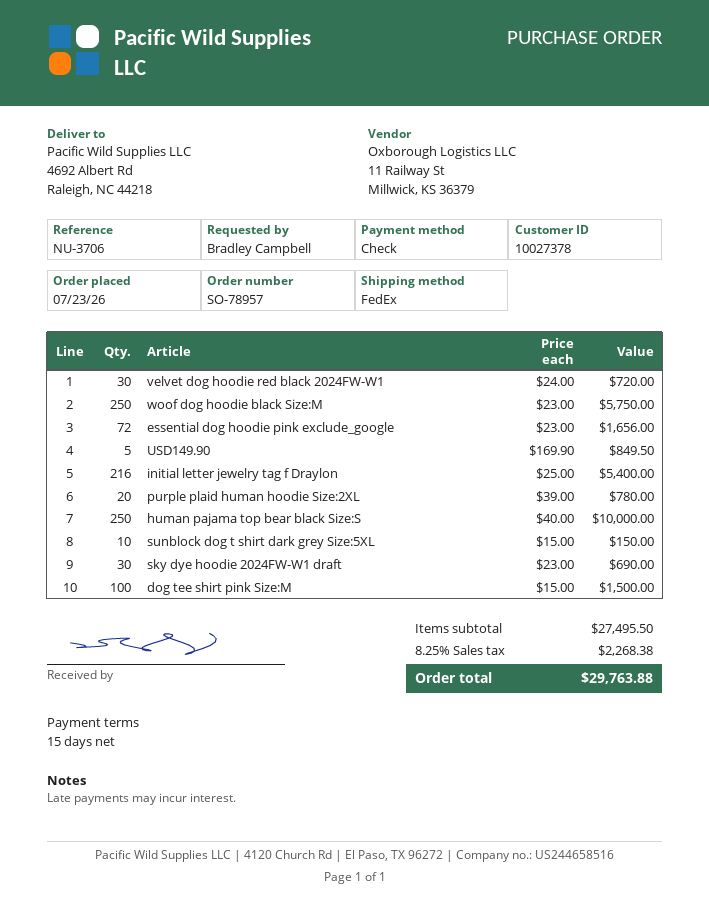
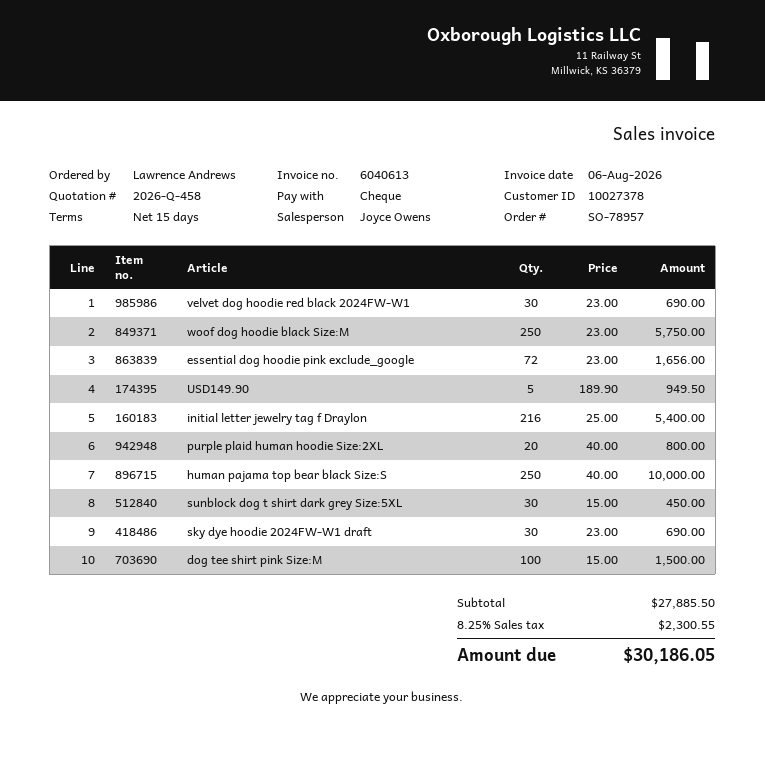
ordered by: Bradley Campbell -> Lawrence Andrews
velvet dog hoodie red black 2024FW-W1: 30 x 24.00 = 720.00 -> 30 x 23.00 = 690.00
USD149.90: 5 x 169.90 = 849.50 -> 5 x 189.90 = 949.50
purple plaid human hoodie Size:2XL: 20 x 39.00 = 780.00 -> 20 x 40.00 = 800.00
sunblock dog t shirt dark grey Size:5XL: 10 x 15.00 = 150.00 -> 30 x 15.00 = 450.00
subtotal: 27495.50 -> 27885.50
tax: 8.25% = 2268.38 -> 8.25% = 2300.55
total: 29763.88 -> 30186.05

